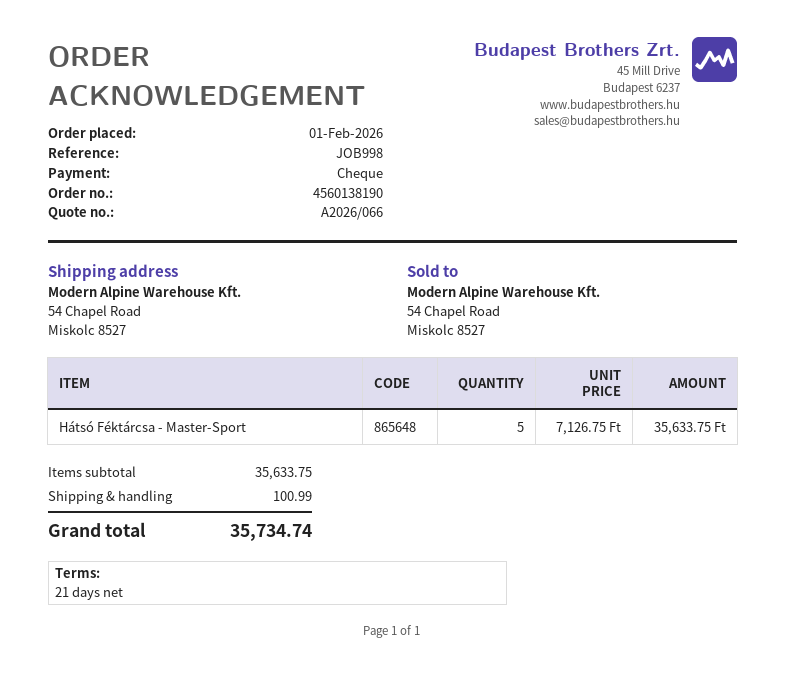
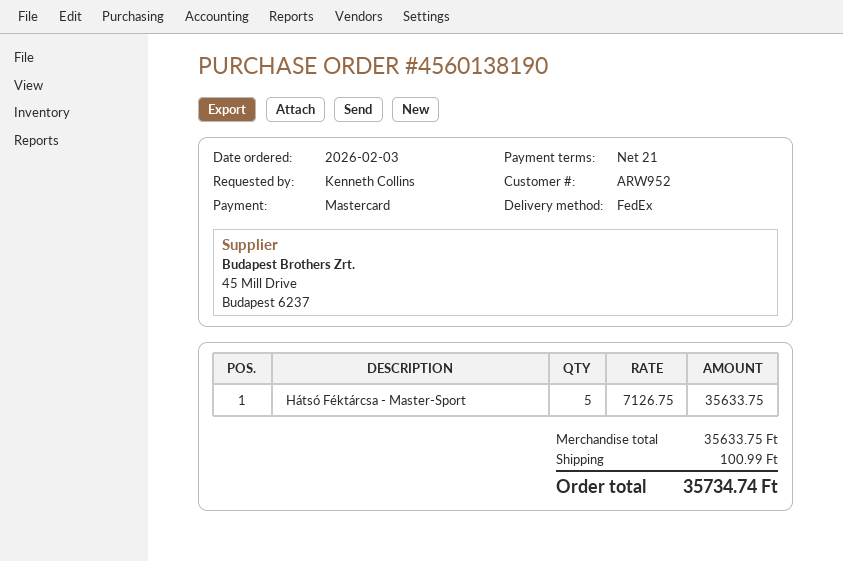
order date: 2026-02-01 -> 2026-02-03
payment method: cheque -> Mastercard

